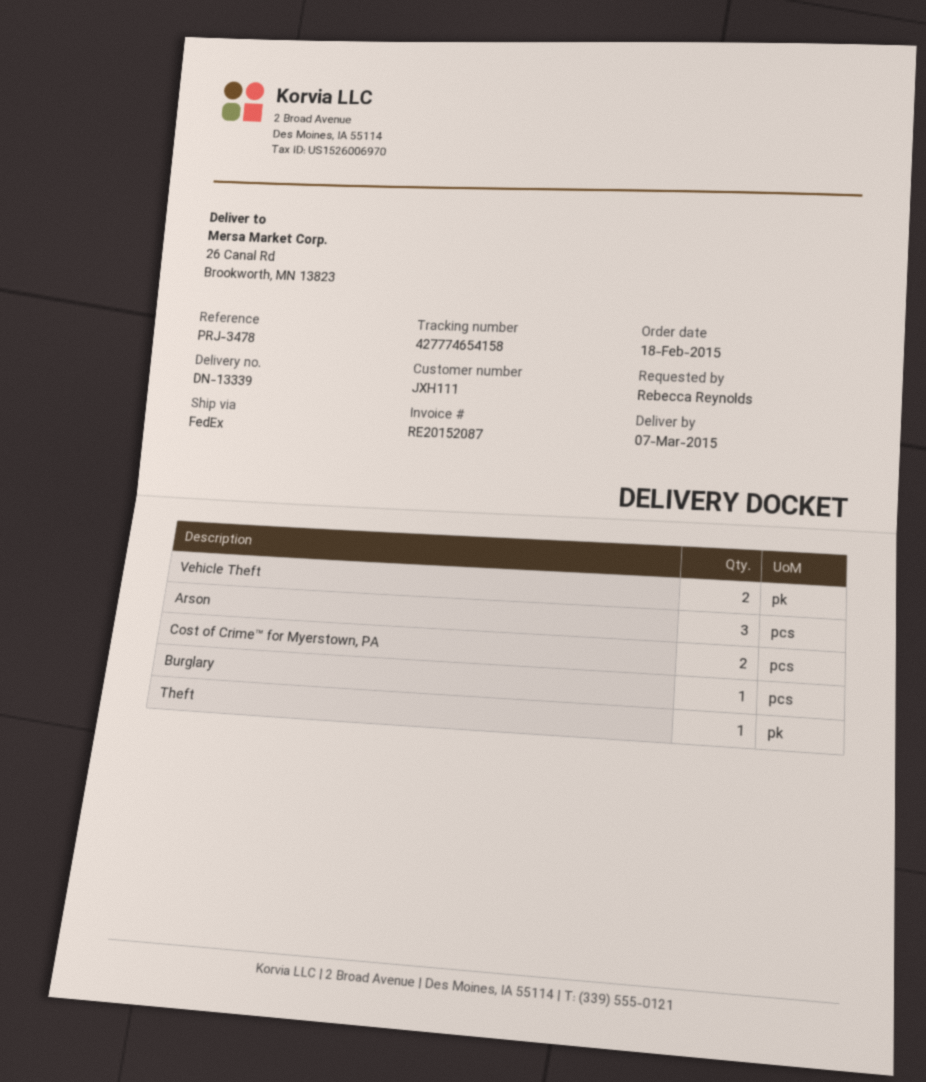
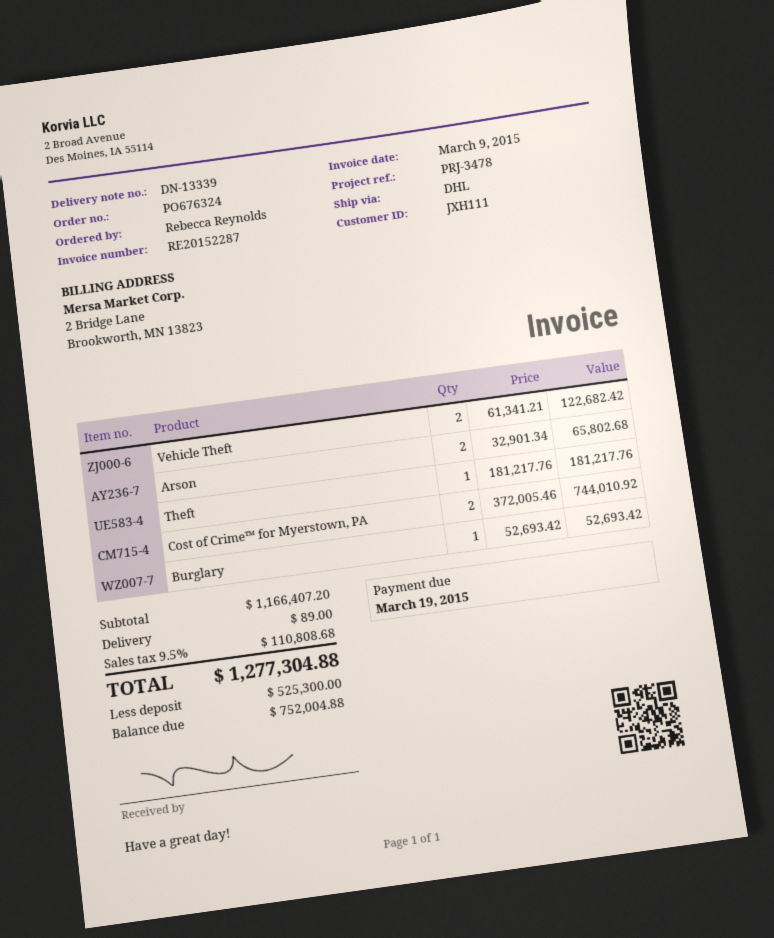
invoice number: RE20152087 -> RE20152287
shipping method: FedEx -> DHL
Arson: 3 -> 2

